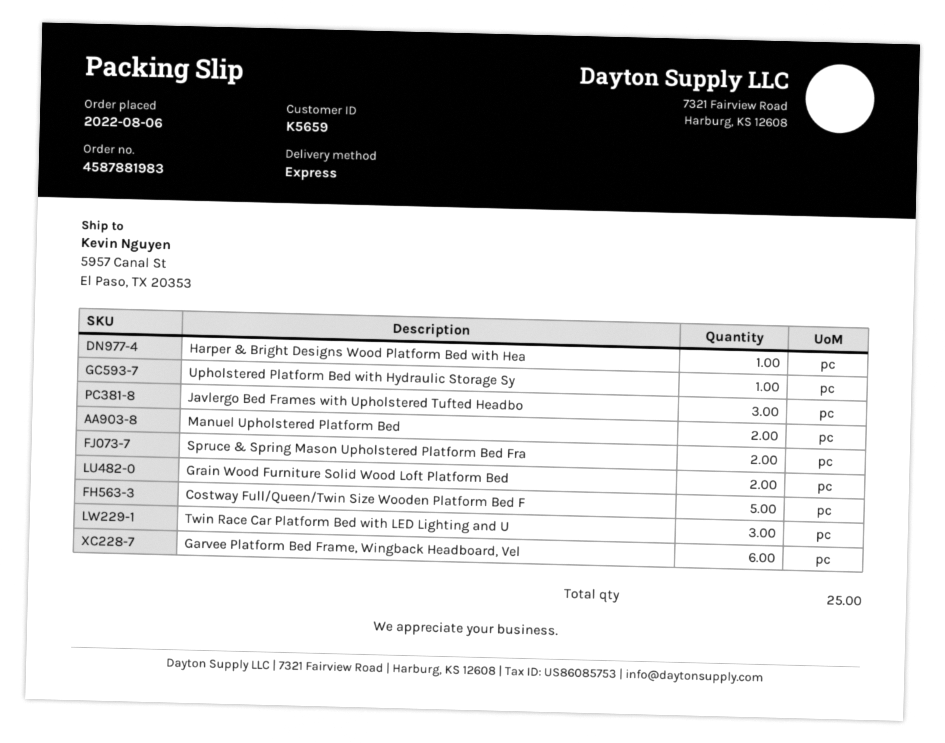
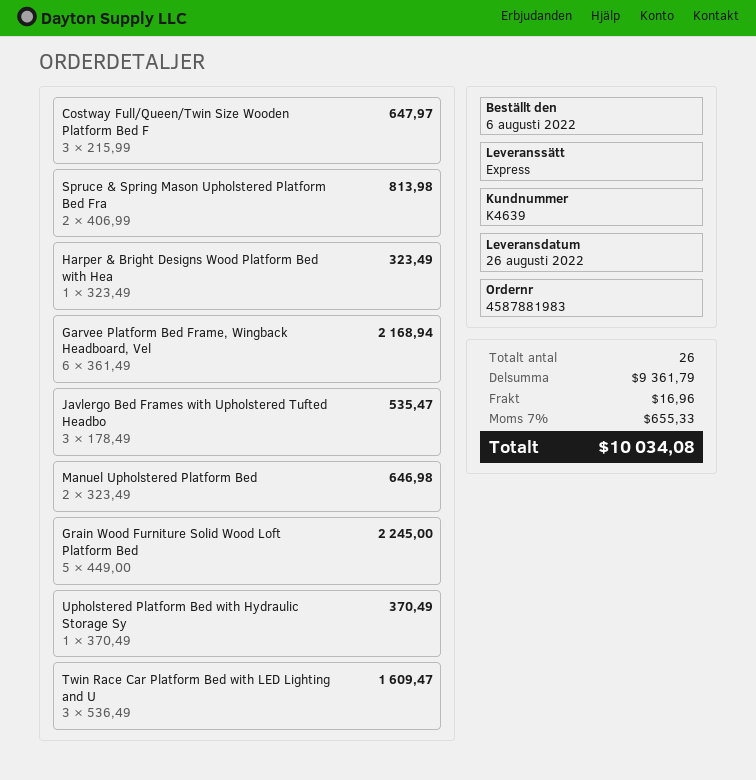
customer number: K5659 -> K4639
Grain Wood Furniture Solid Wood Loft Platform Bed: 2 -> 5
Costway Full/Queen/Twin Size Wooden Platform Bed F: 5 -> 3
total quantity: 25 -> 26

